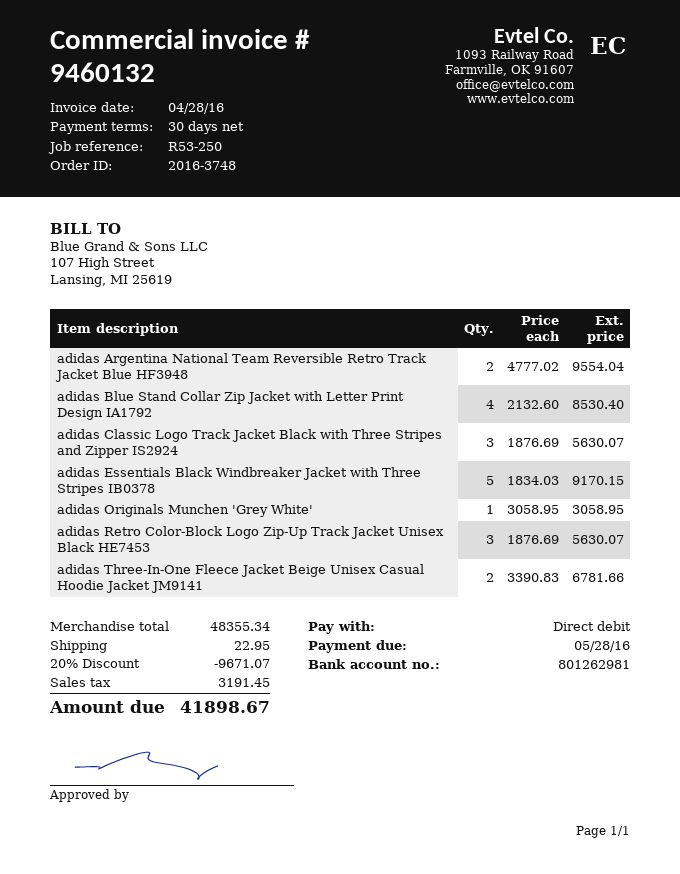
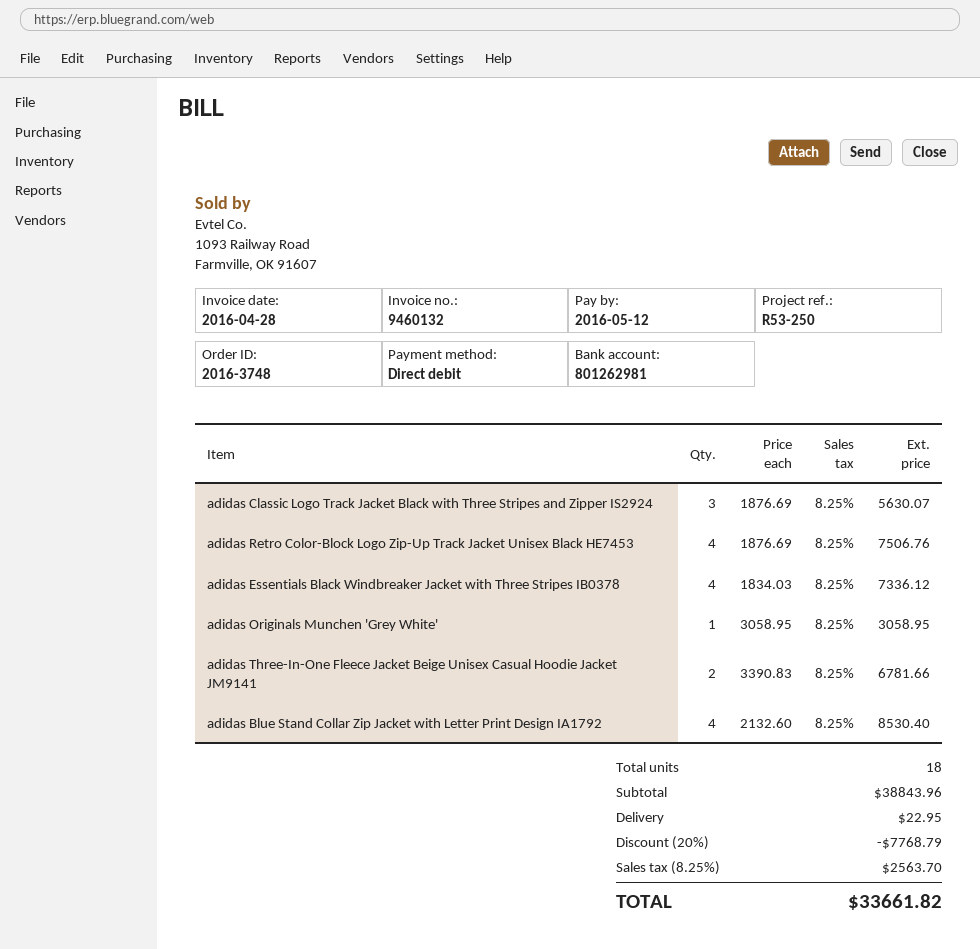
due date: 2016-05-28 -> 2016-05-12
adidas Argentina National Team Reversible Retro Track Jacket Blue HF3948: 2 x 4777.02 = 9554.04 -> none
adidas Essentials Black Windbreaker Jacket with Three Stripes IB0378: 5 x 1834.03 = 9170.15 -> 4 x 1834.03 = 7336.12
adidas Retro Color-Block Logo Zip-Up Track Jacket Unisex Black HE7453: 3 x 1876.69 = 5630.07 -> 4 x 1876.69 = 7506.76
subtotal: 48355.34 -> 38843.96
discount: 20% = 9671.07 -> 20% = 7768.79
tax: 3191.45 -> 2563.70
total: 41898.67 -> 33661.82

